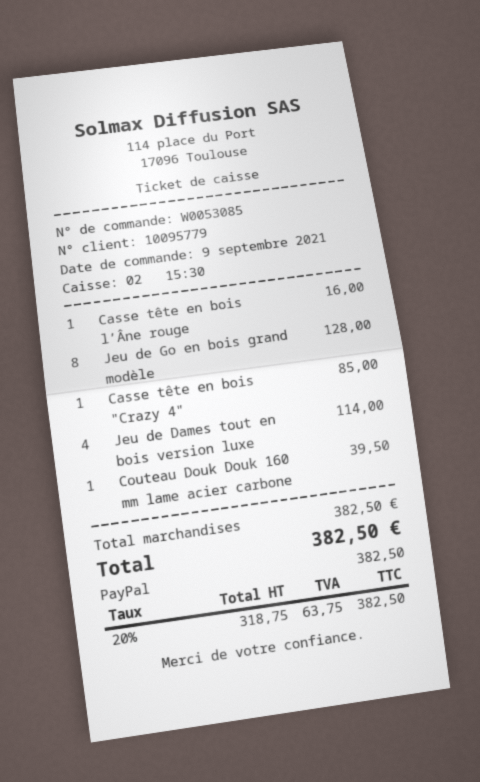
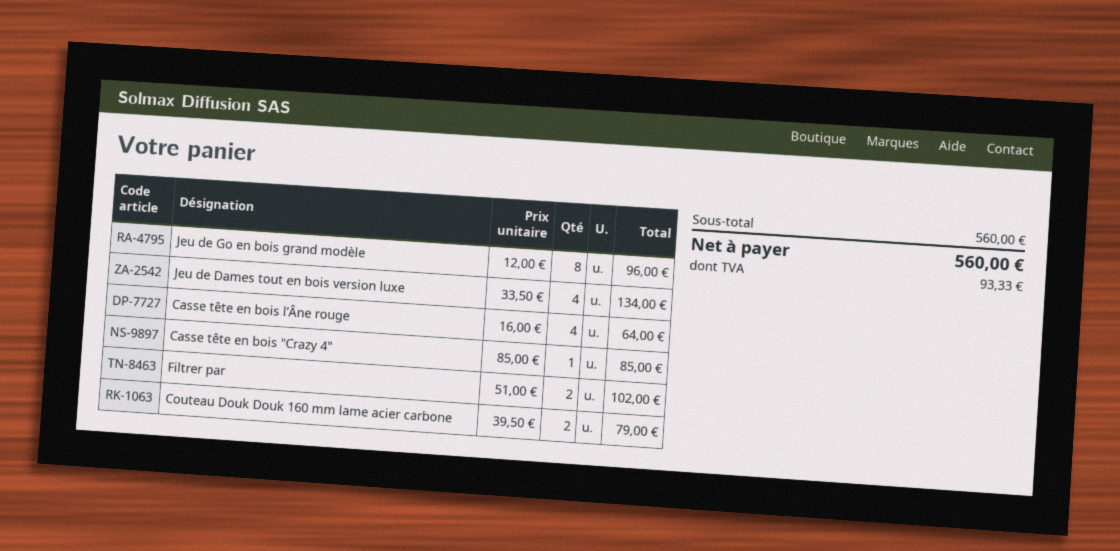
Casse tête en bois l’Âne rouge: 1 for 16.00 -> 4 for 64.00
Jeu de Go en bois grand modèle: 8 for 128.00 -> 8 for 96.00
Jeu de Dames tout en bois version luxe: 4 for 114.00 -> 4 for 134.00
Couteau Douk Douk 160 mm lame acier carbone: 1 for 39.50 -> 2 for 79.00
Filtrer par: none -> 2 for 102.00
subtotal: 382.50 -> 560.00
tax: 63.75 -> 93.33
total: 382.50 -> 560.00

